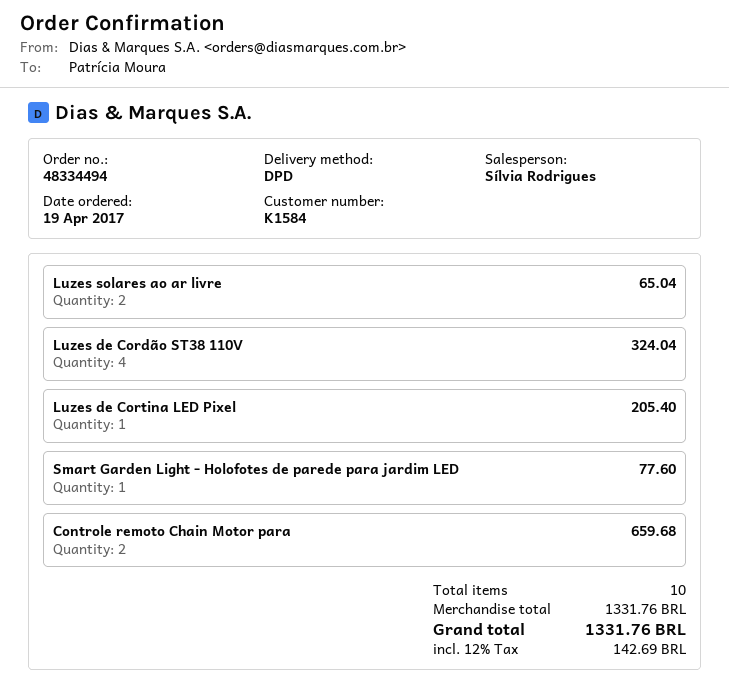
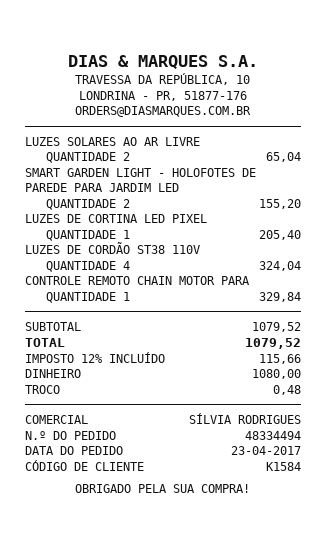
order date: 2017-04-19 -> 2017-04-23
Smart Garden Light - Holofotes de parede para jardim LED: 1 for 77.60 -> 2 for 155.20
Controle remoto Chain Motor para: 2 for 659.68 -> 1 for 329.84
subtotal: 1331.76 -> 1079.52
tax: 12% = 142.69 -> 12% = 115.66
total: 1331.76 -> 1079.52

